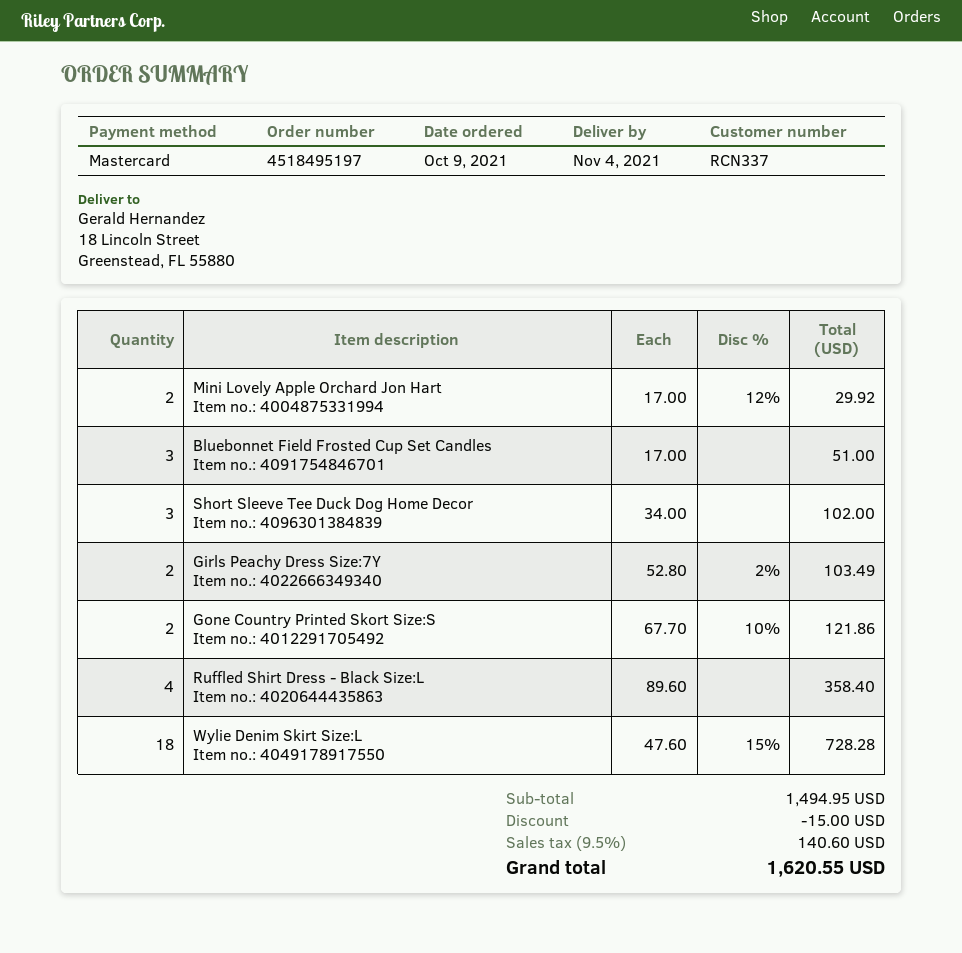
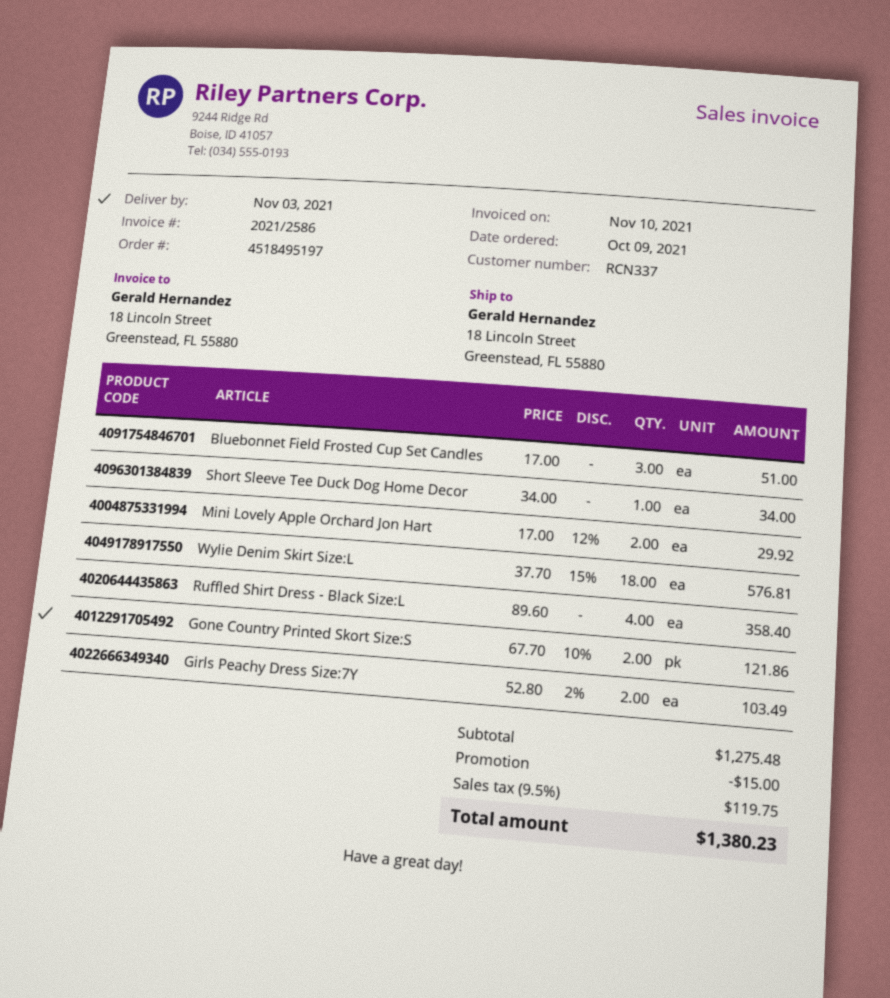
delivery date: 2021-11-04 -> 2021-11-03
Short Sleeve Tee Duck Dog Home Decor: 3 x 34.00 = 102.00 -> 1 x 34.00 = 34.00
Wylie Denim Skirt Size:L: 18 x 47.60 - 15% = 728.28 -> 18 x 37.70 - 15% = 576.81
subtotal: 1494.95 -> 1275.48
tax: 9.5% = 140.60 -> 9.5% = 119.75
total: 1620.55 -> 1380.23

